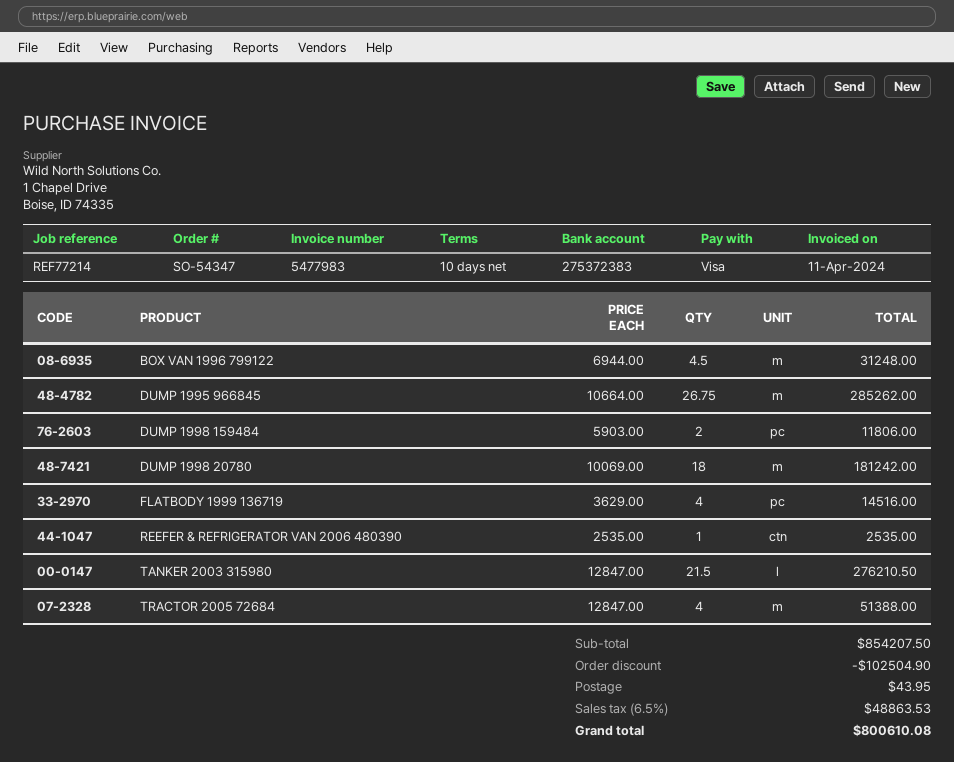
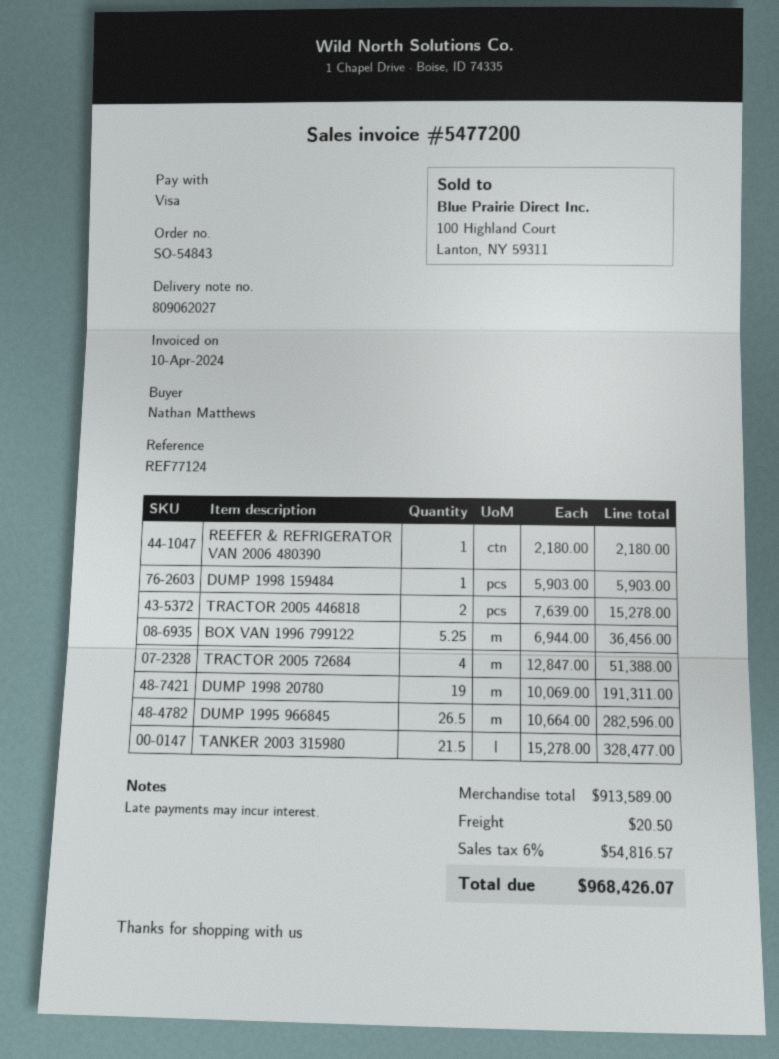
order number: SO-54347 -> SO-54843
invoice number: 5477983 -> 5477200
invoice date: 2024-04-11 -> 2024-04-10
reference: REF77214 -> REF77124
BOX VAN 1996 799122: 4.5 x 6944.00 = 31248.00 -> 5.25 x 6944.00 = 36456.00
DUMP 1995 966845: 26.75 x 10664.00 = 285262.00 -> 26.5 x 10664.00 = 282596.00
DUMP 1998 159484: 2 x 5903.00 = 11806.00 -> 1 x 5903.00 = 5903.00
DUMP 1998 20780: 18 x 10069.00 = 181242.00 -> 19 x 10069.00 = 191311.00
FLATBODY 1999 136719: 4 x 3629.00 = 14516.00 -> none
REEFER & REFRIGERATOR VAN 2006 480390: 1 x 2535.00 = 2535.00 -> 1 x 2180.00 = 2180.00
TANKER 2003 315980: 21.5 x 12847.00 = 276210.50 -> 21.5 x 15278.00 = 328477.00
TRACTOR 2005 446818: none -> 2 x 7639.00 = 15278.00
subtotal: 854207.50 -> 913589.00
discount: 102504.90 -> none
shipping: 43.95 -> 20.50
tax: 6.5% = 48863.53 -> 6% = 54816.57
total: 800610.08 -> 968426.07

